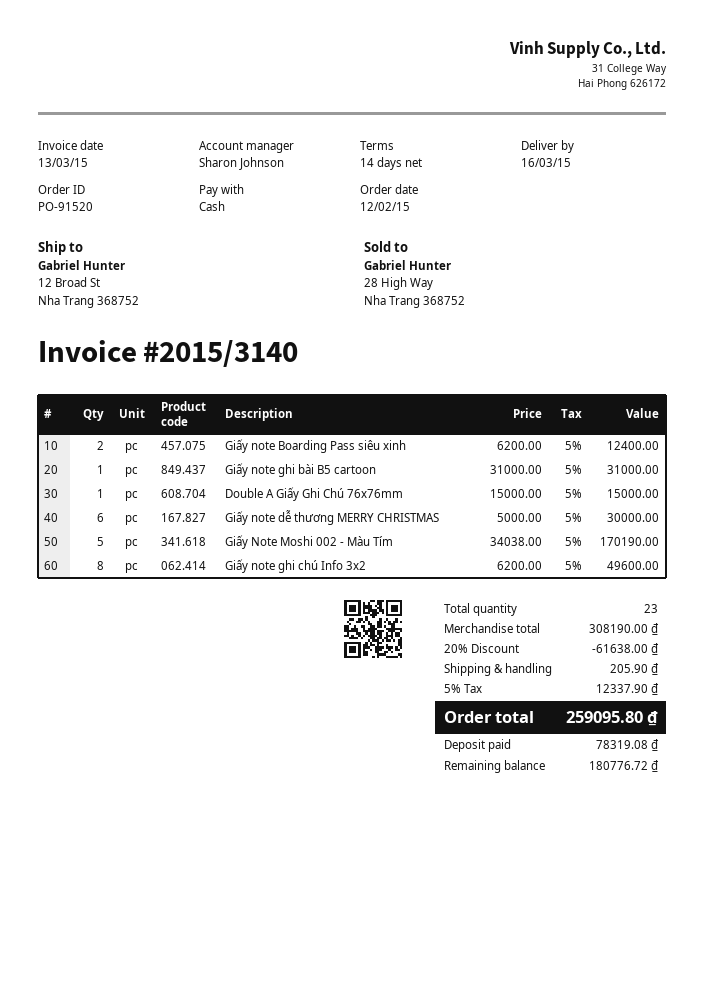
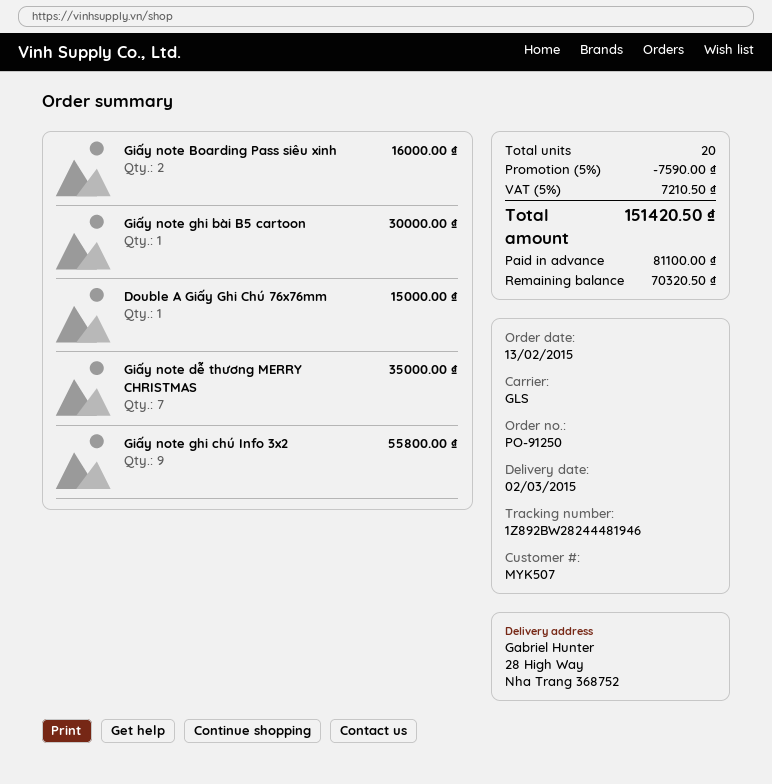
order number: PO-91520 -> PO-91250
order date: 2015-02-12 -> 2015-02-13
delivery date: 2015-03-16 -> 2015-03-02
ship to: 12 Broad St, Nha Trang 368752 -> 28 High Way, Nha Trang 368752
Giấy note Boarding Pass siêu xinh: 2 for 12400.00 -> 2 for 16000.00
Giấy note ghi bài B5 cartoon: 1 for 31000.00 -> 1 for 30000.00
Giấy note dễ thương MERRY CHRISTMAS: 6 for 30000.00 -> 7 for 35000.00
Giấy Note Moshi 002 - Màu Tím: 5 for 170190.00 -> none
Giấy note ghi chú Info 3x2: 8 for 49600.00 -> 9 for 55800.00
total quantity: 23 -> 20
discount: 20% = 61638.00 -> 5% = 7590.00
shipping: 205.90 -> none
tax: 5% = 12337.90 -> 5% = 7210.50
total: 259095.80 -> 151420.50
deposit: 78319.08 -> 81100.00
balance: 180776.72 -> 70320.50

